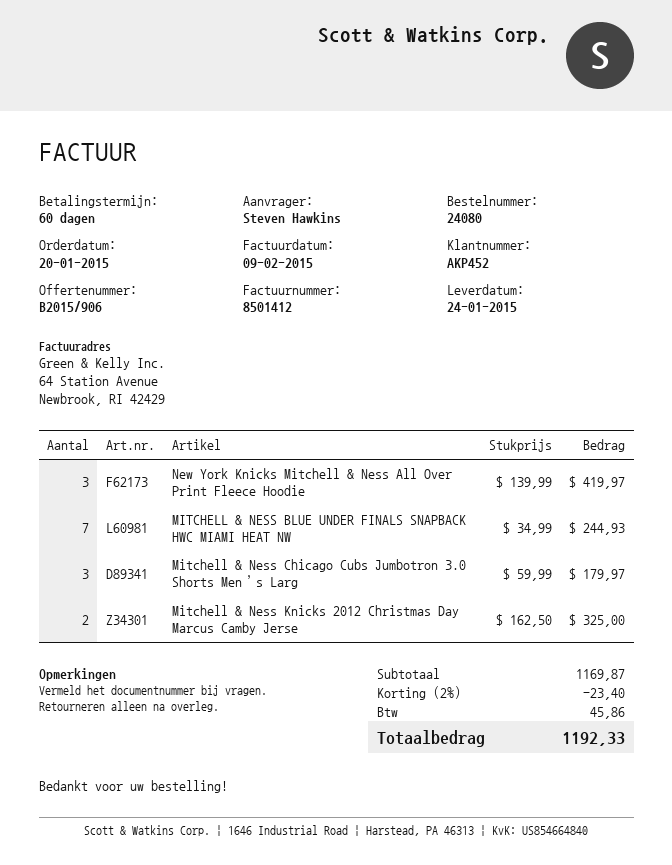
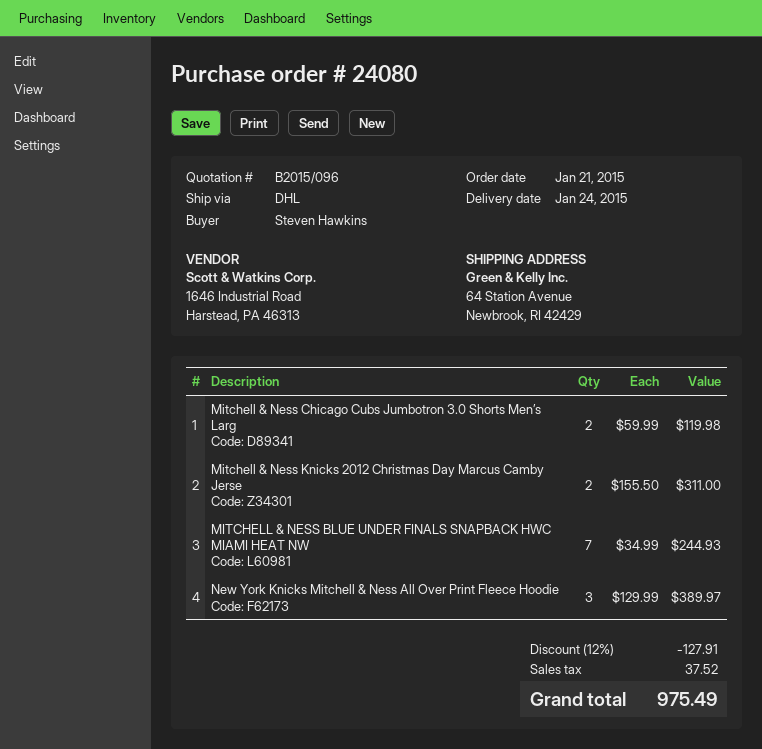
quote number: B2015/906 -> B2015/096
order date: 2015-01-20 -> 2015-01-21
New York Knicks Mitchell & Ness All Over Print Fleece Hoodie: 3 x 139.99 = 419.97 -> 3 x 129.99 = 389.97
Mitchell & Ness Chicago Cubs Jumbotron 3.0 Shorts Men’s Larg: 3 x 59.99 = 179.97 -> 2 x 59.99 = 119.98
Mitchell & Ness Knicks 2012 Christmas Day Marcus Camby Jerse: 2 x 162.50 = 325.00 -> 2 x 155.50 = 311.00
discount: 2% = 23.40 -> 12% = 127.91
tax: 45.86 -> 37.52
total: 1192.33 -> 975.49

